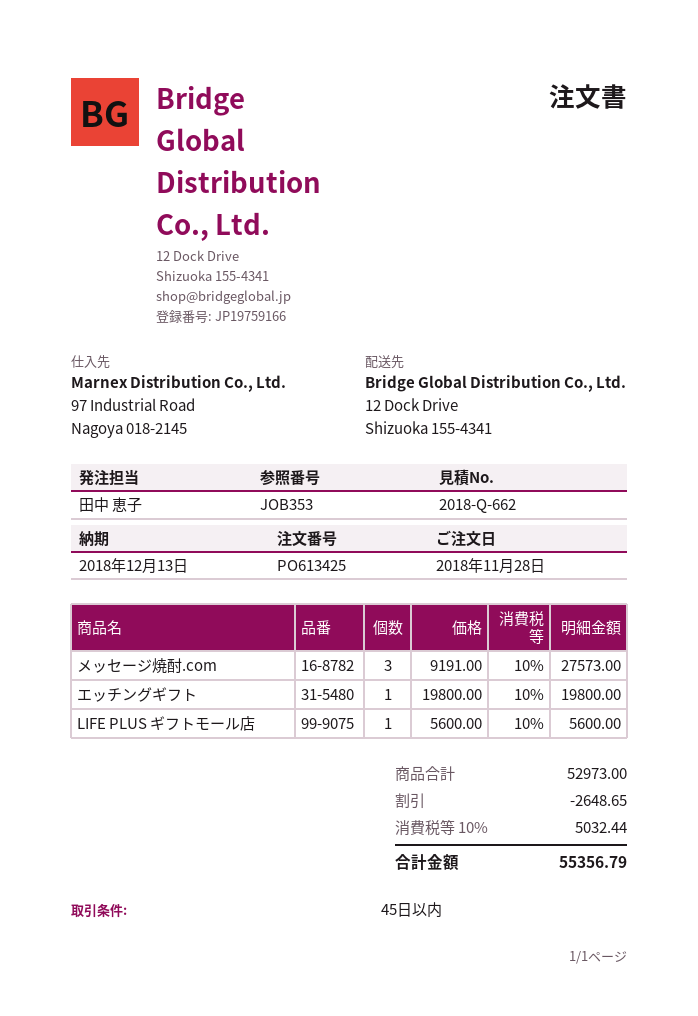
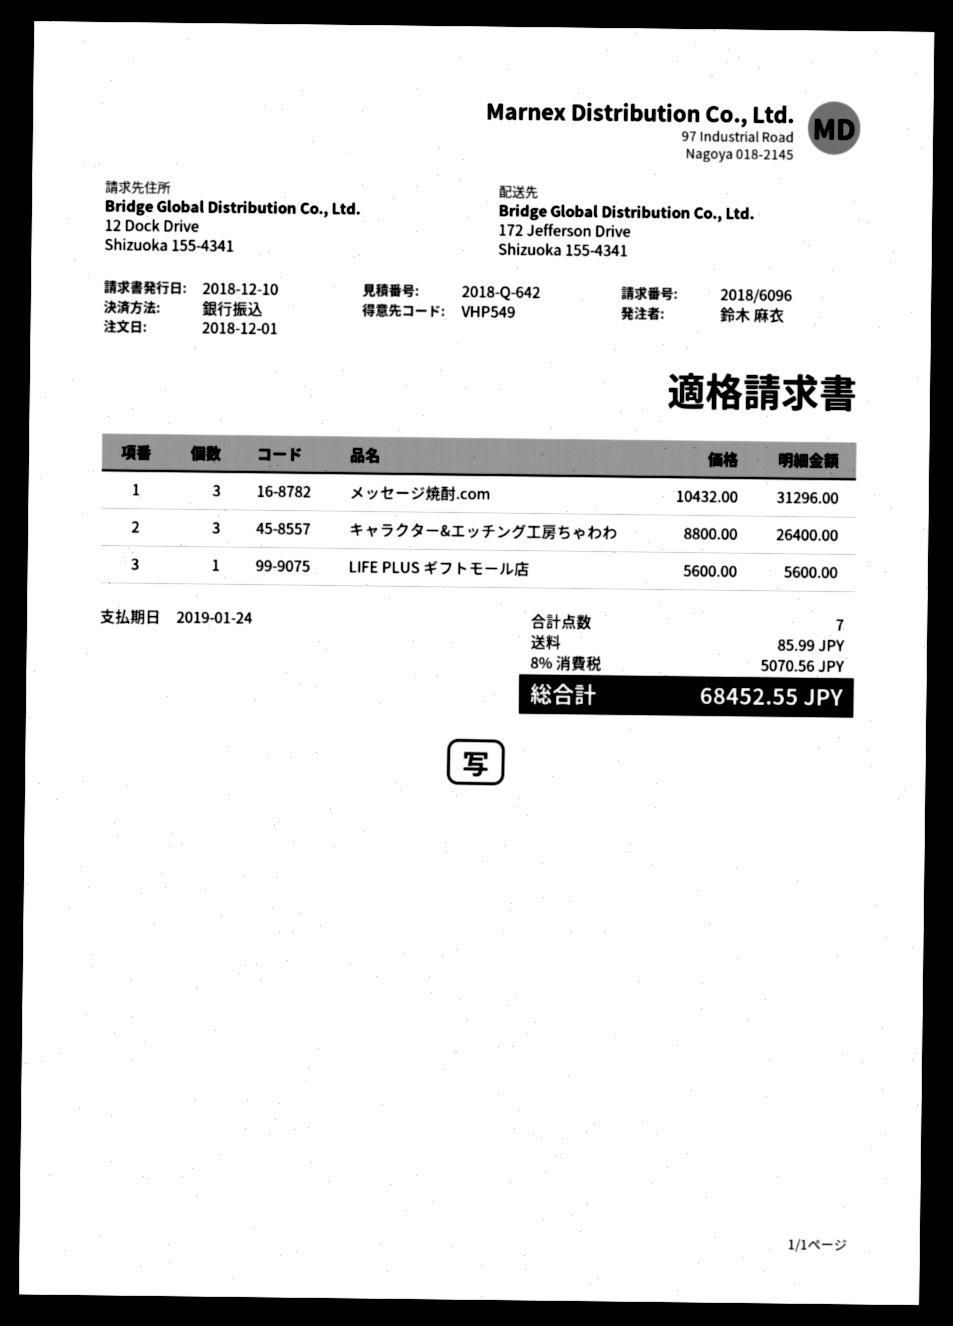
quote number: 2018-Q-662 -> 2018-Q-642
order date: 2018-11-28 -> 2018-12-01
ordered by: 田中 恵子 -> 鈴木 麻衣
ship to: 12 Dock Drive, Shizuoka 155-4341 -> 172 Jefferson Drive, Shizuoka 155-4341
メッセージ焼酎.com: 3 x 9191.00 = 27573.00 -> 3 x 10432.00 = 31296.00
エッチングギフト: 1 x 19800.00 = 19800.00 -> none
キャラクター&エッチング工房ちゃわわ: none -> 3 x 8800.00 = 26400.00
discount: 2648.65 -> none
shipping: none -> 85.99
tax: 10% = 5032.44 -> 8% = 5070.56
total: 55356.79 -> 68452.55

